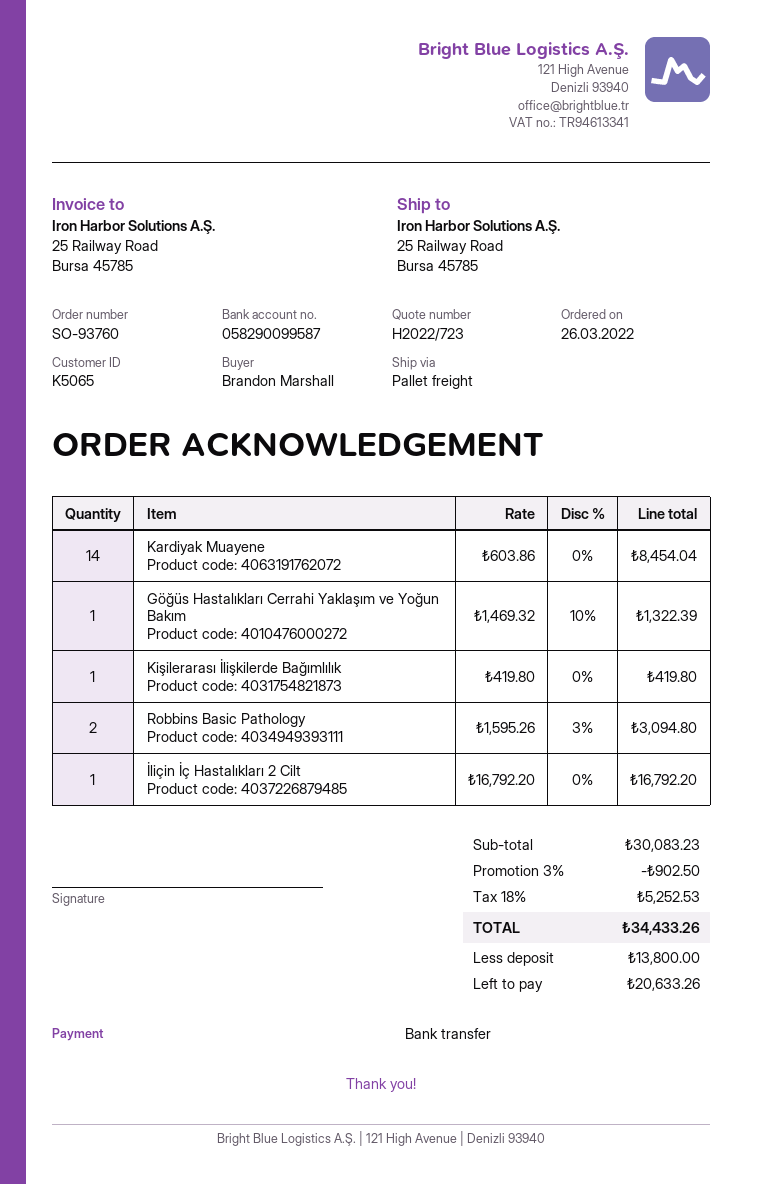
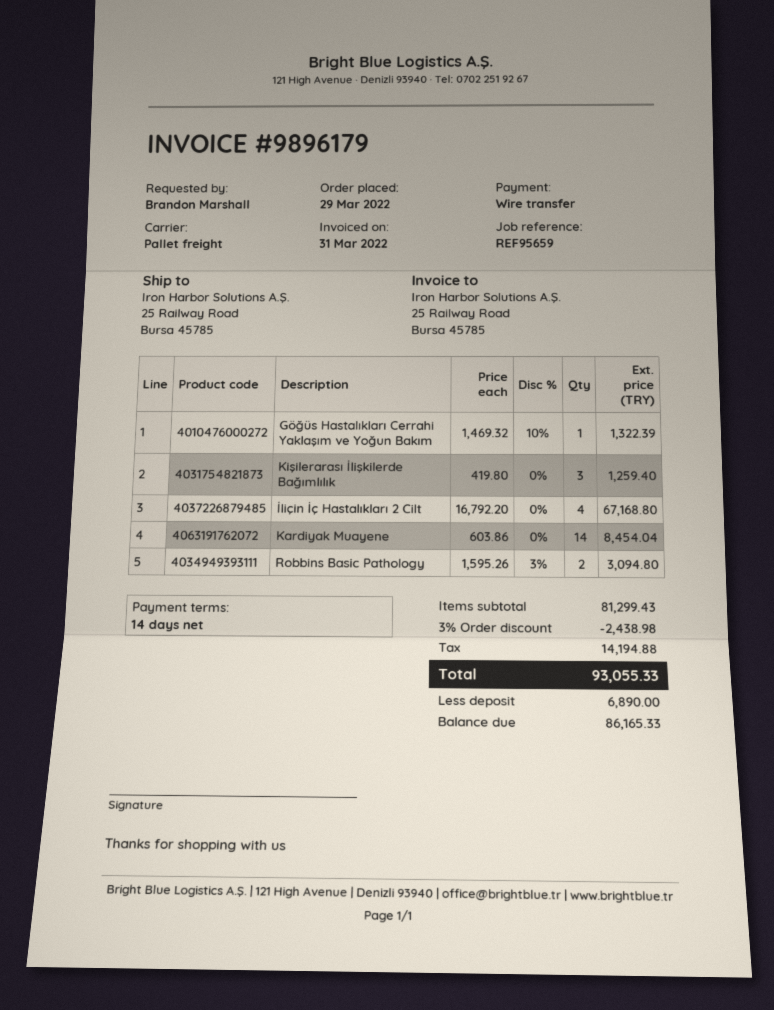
order date: 2022-03-26 -> 2022-03-29
Kişilerarası İlişkilerde Bağımlılık: 1 x 419.80 = 419.80 -> 3 x 419.80 = 1259.40
İliçin İç Hastalıkları 2 Cilt: 1 x 16792.20 = 16792.20 -> 4 x 16792.20 = 67168.80
subtotal: 30083.23 -> 81299.43
discount: 3% = 902.50 -> 3% = 2438.98
tax: 5252.53 -> 14194.88
total: 34433.26 -> 93055.33
deposit: 13800.00 -> 6890.00
balance: 20633.26 -> 86165.33

